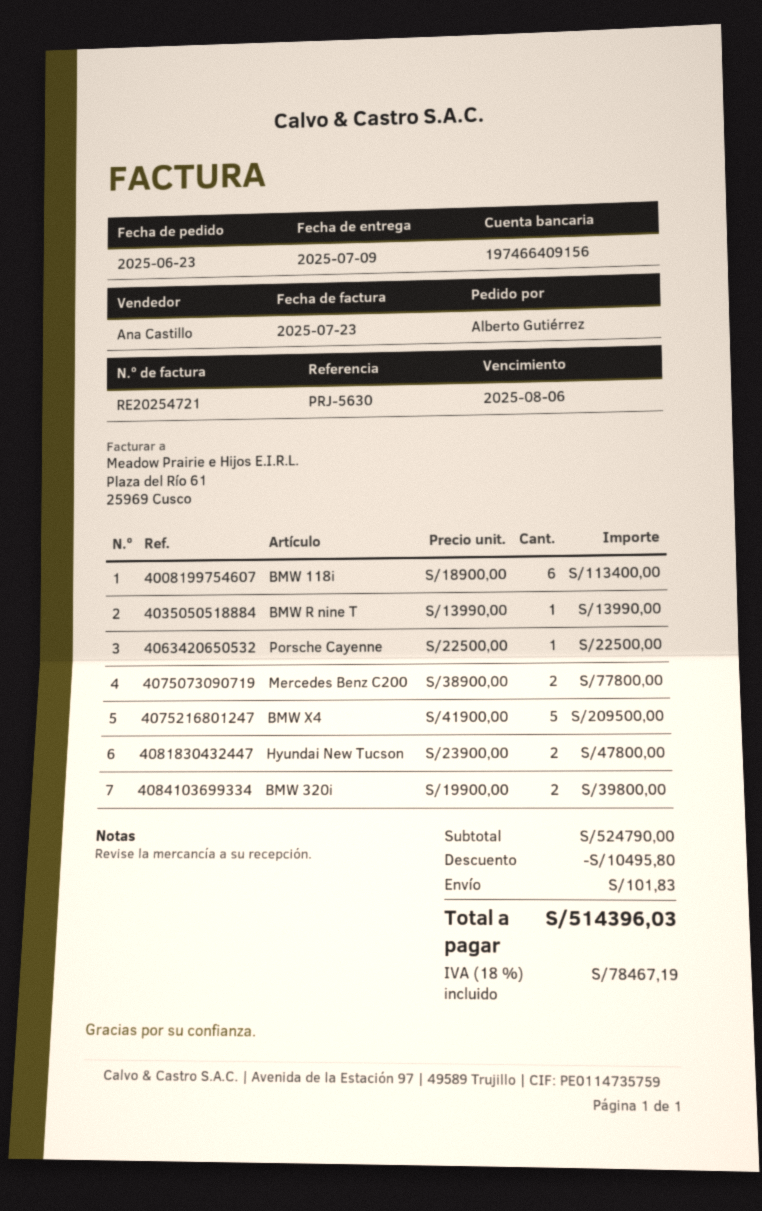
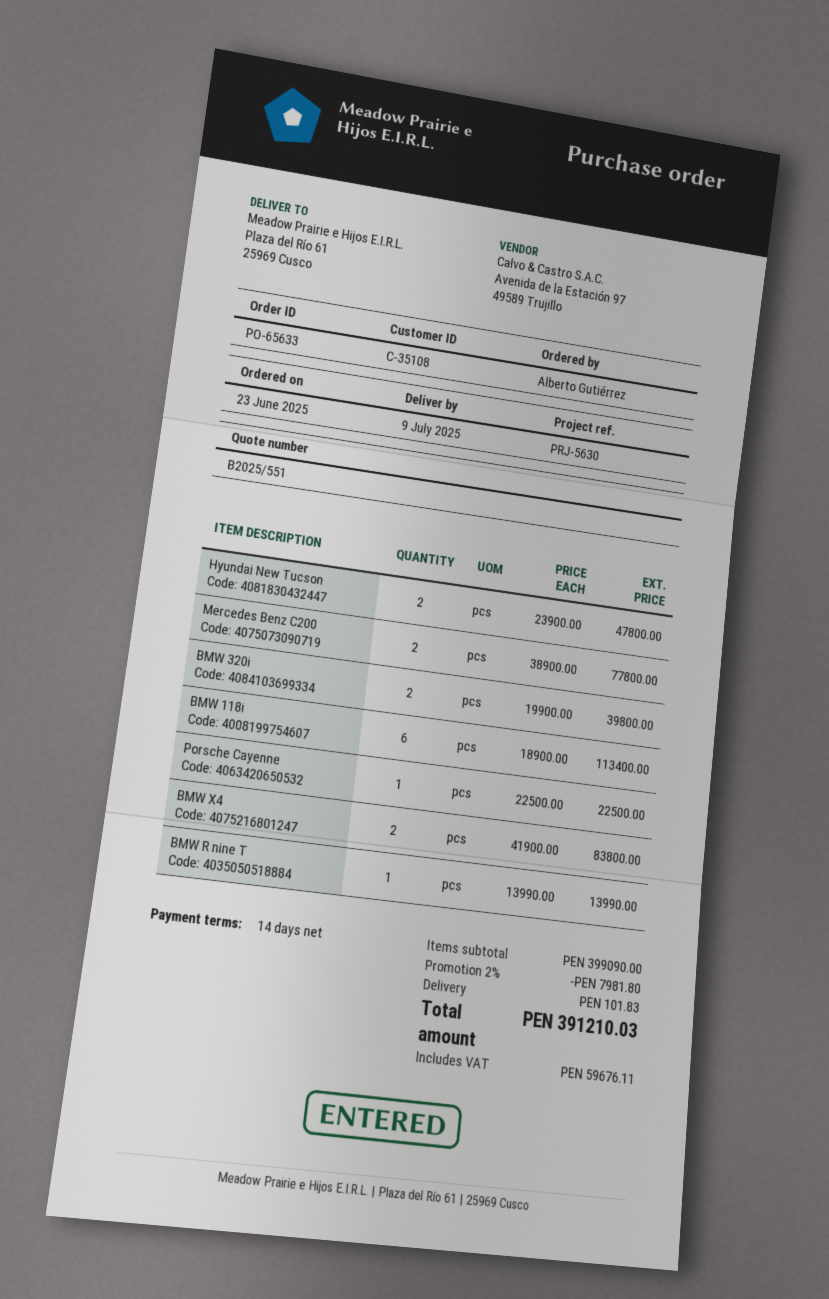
BMW X4: 5 x 41900.00 = 209500.00 -> 2 x 41900.00 = 83800.00
subtotal: 524790.00 -> 399090.00
discount: 10495.80 -> 7981.80
tax: 78467.19 -> 59676.11
total: 514396.03 -> 391210.03

